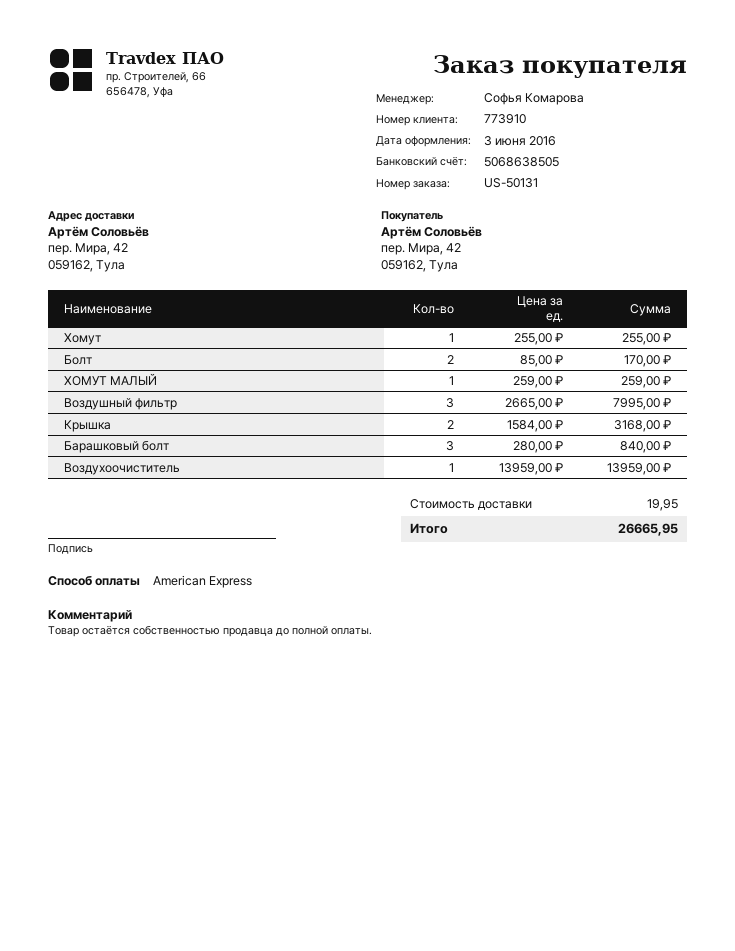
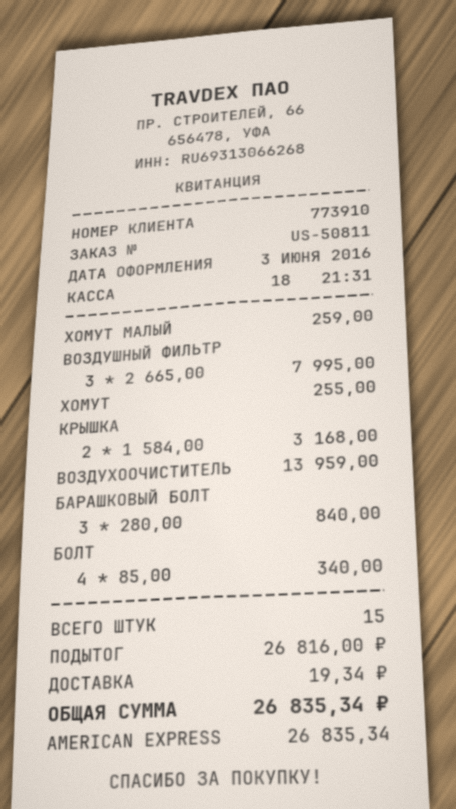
order number: US-50131 -> US-50811
Болт: 2 x 85.00 = 170.00 -> 4 x 85.00 = 340.00
shipping: 19.95 -> 19.34
total: 26665.95 -> 26835.34

